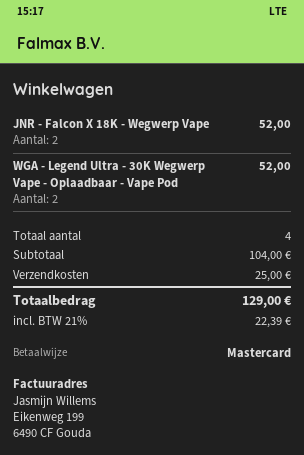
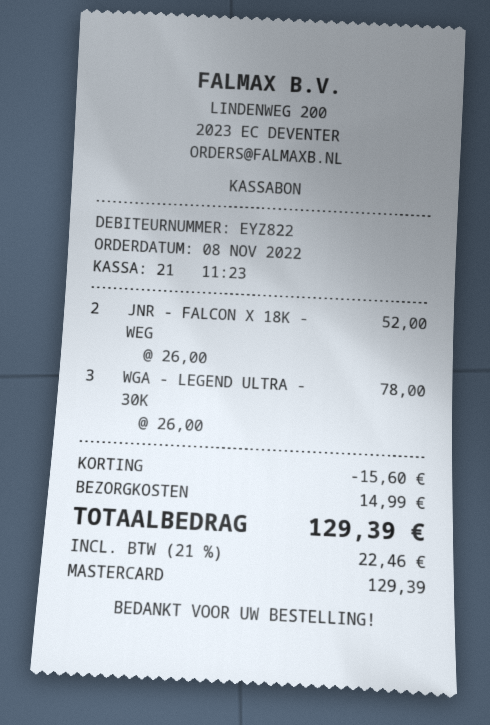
WGA - Legend Ultra - 30K Wegwerp Vape - Oplaadbaar - Vape Pod: 2 for 52.00 -> 3 for 78.00
discount: none -> 15.60
shipping: 25.00 -> 14.99
tax: 21% = 22.39 -> 21% = 22.46
total: 129.00 -> 129.39

